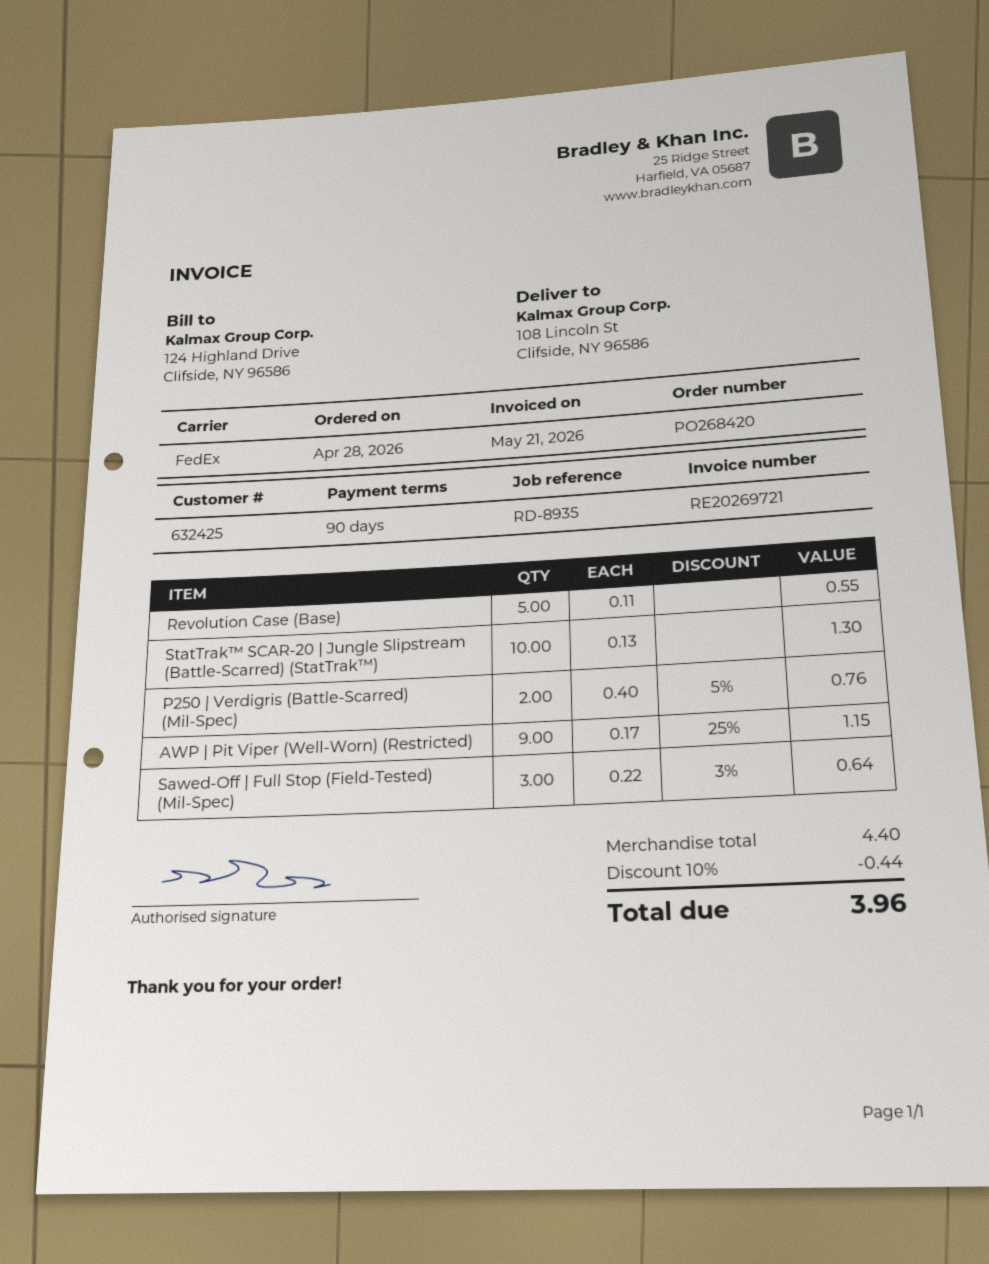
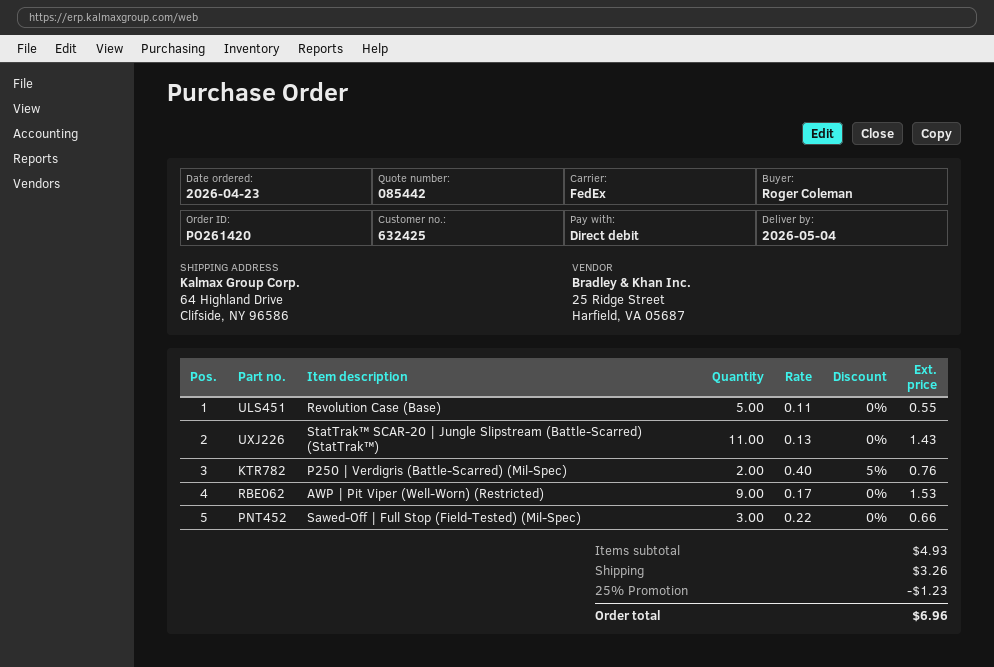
order number: PO268420 -> PO261420
order date: 2026-04-28 -> 2026-04-23
ship to: 108 Lincoln St, Clifside, NY 96586 -> 64 Highland Drive, Clifside, NY 96586
StatTrak™ SCAR-20 | Jungle Slipstream (Battle-Scarred) (StatTrak™): 10 x 0.13 = 1.30 -> 11 x 0.13 = 1.43
AWP | Pit Viper (Well-Worn) (Restricted): 9 x 0.17 - 25% = 1.15 -> 9 x 0.17 = 1.53
Sawed-Off | Full Stop (Field-Tested) (Mil-Spec): 3 x 0.22 - 3% = 0.64 -> 3 x 0.22 = 0.66
subtotal: 4.40 -> 4.93
discount: 10% = 0.44 -> 25% = 1.23
shipping: none -> 3.26
total: 3.96 -> 6.96

